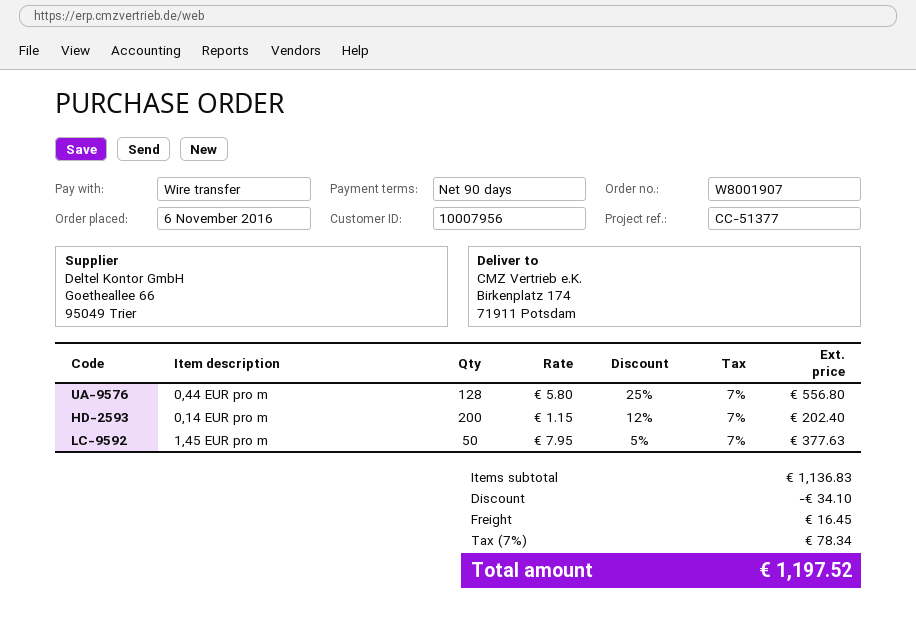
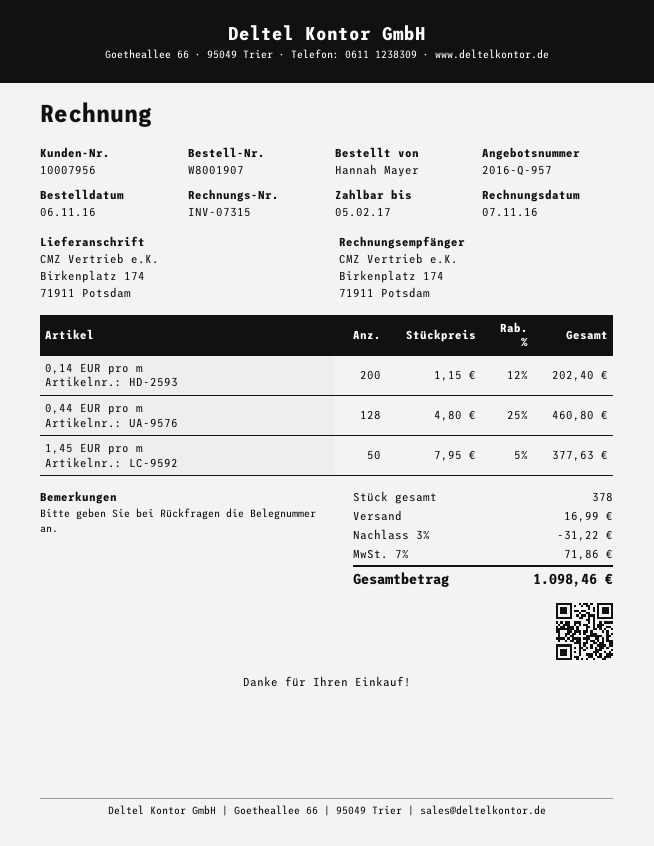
0,44 EUR pro m: 128 x 5.80 - 25% = 556.80 -> 128 x 4.80 - 25% = 460.80
discount: 34.10 -> 31.22
shipping: 16.45 -> 16.99
tax: 7% = 78.34 -> 7% = 71.86
total: 1197.52 -> 1098.46

